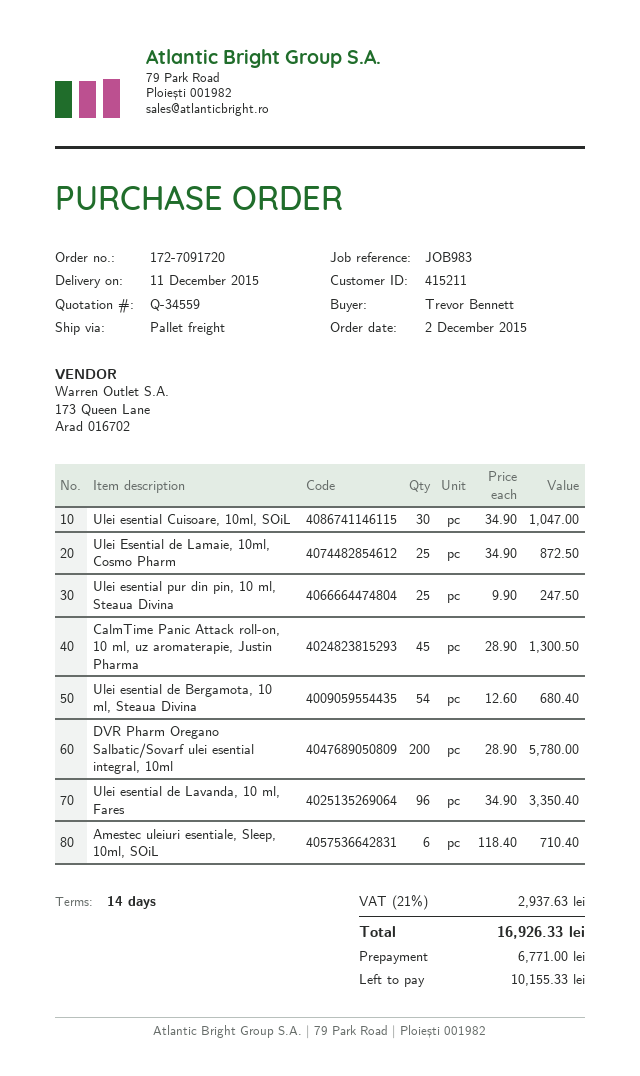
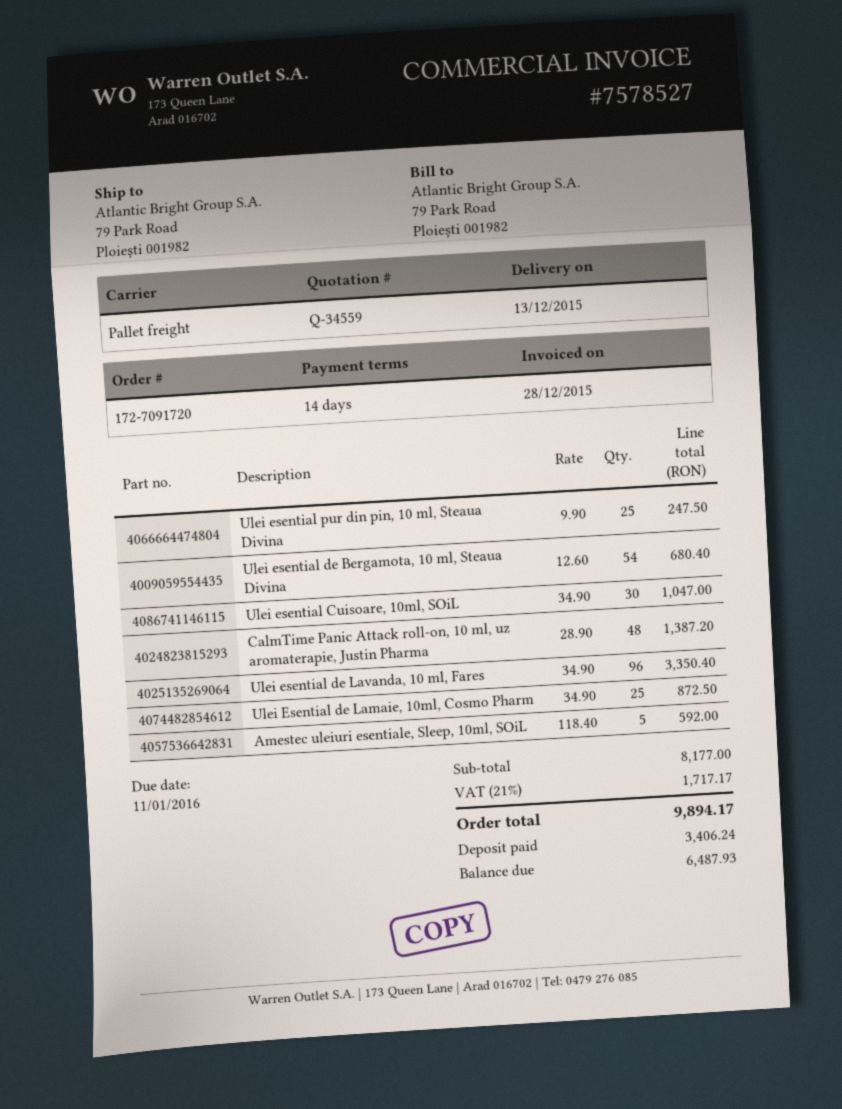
delivery date: 2015-12-11 -> 2015-12-13
CalmTime Panic Attack roll-on, 10 ml, uz aromaterapie, Justin Pharma: 45 x 28.90 = 1300.50 -> 48 x 28.90 = 1387.20
DVR Pharm Oregano Salbatic/Sovarf ulei esential integral, 10ml: 200 x 28.90 = 5780.00 -> none
Amestec uleiuri esentiale, Sleep, 10ml, SOiL: 6 x 118.40 = 710.40 -> 5 x 118.40 = 592.00
tax: 21% = 2937.63 -> 21% = 1717.17
total: 16926.33 -> 9894.17
deposit: 6771.00 -> 3406.24
balance: 10155.33 -> 6487.93

